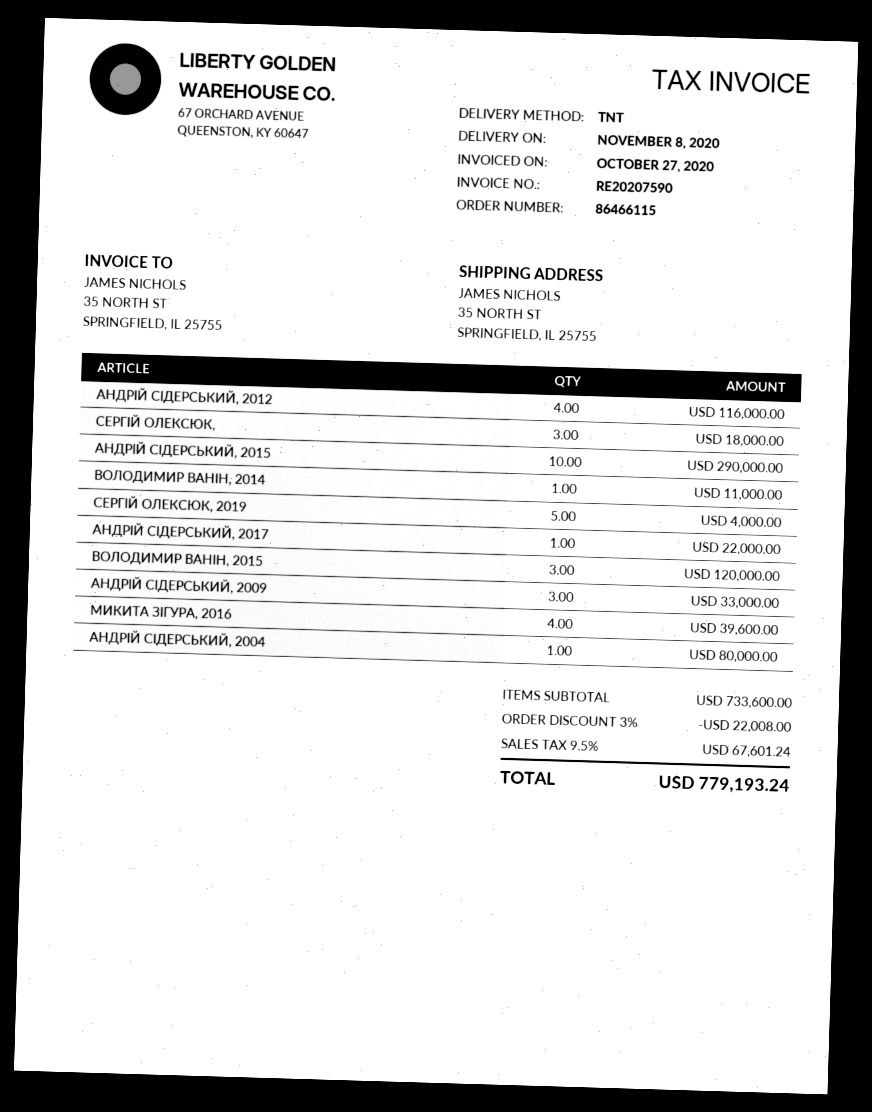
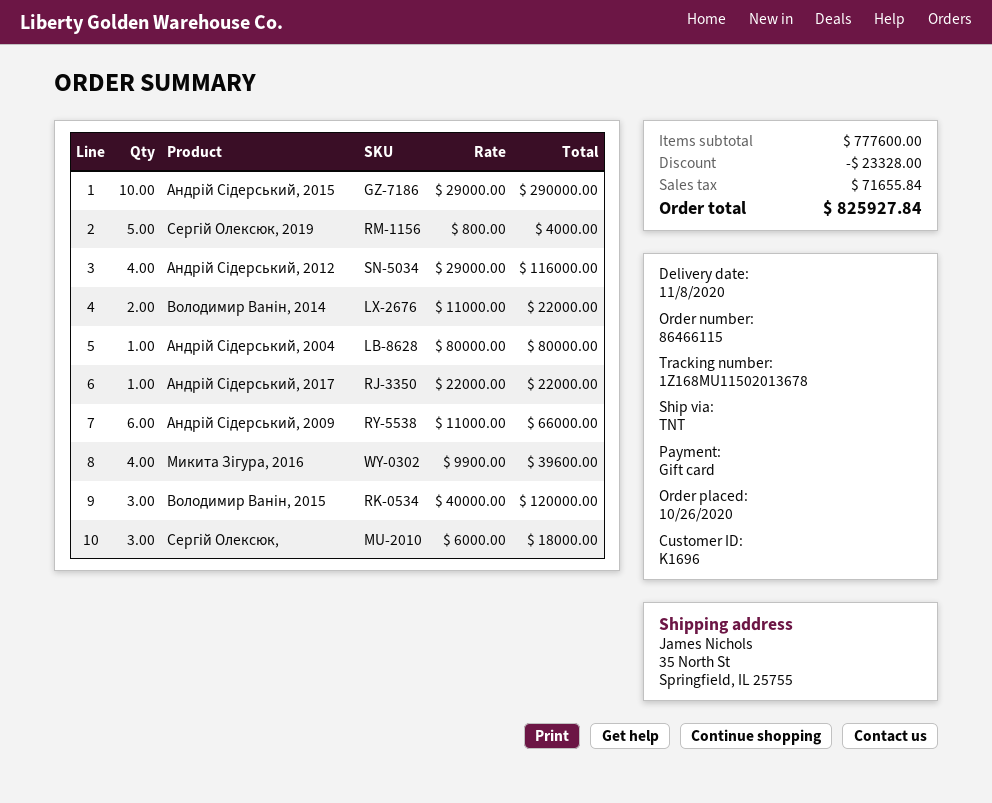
ВОЛОДИМИР ВАНІН, 2014: 1 for 11000.00 -> 2 for 22000.00
АНДРІЙ СІДЕРСЬКИЙ, 2009: 3 for 33000.00 -> 6 for 66000.00
subtotal: 733600.00 -> 777600.00
discount: 22008.00 -> 23328.00
tax: 67601.24 -> 71655.84
total: 779193.24 -> 825927.84

